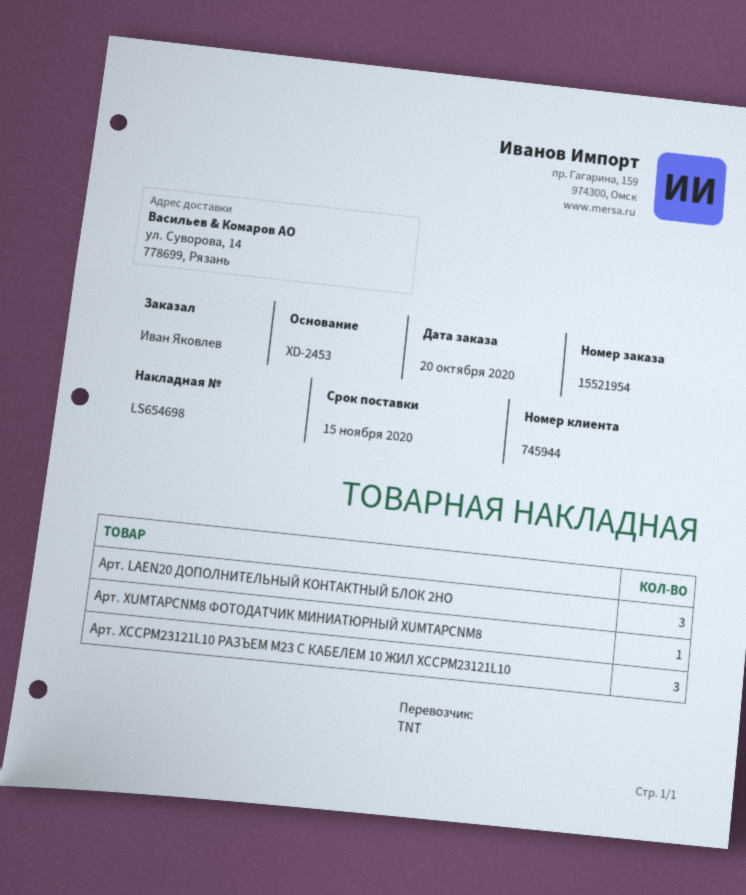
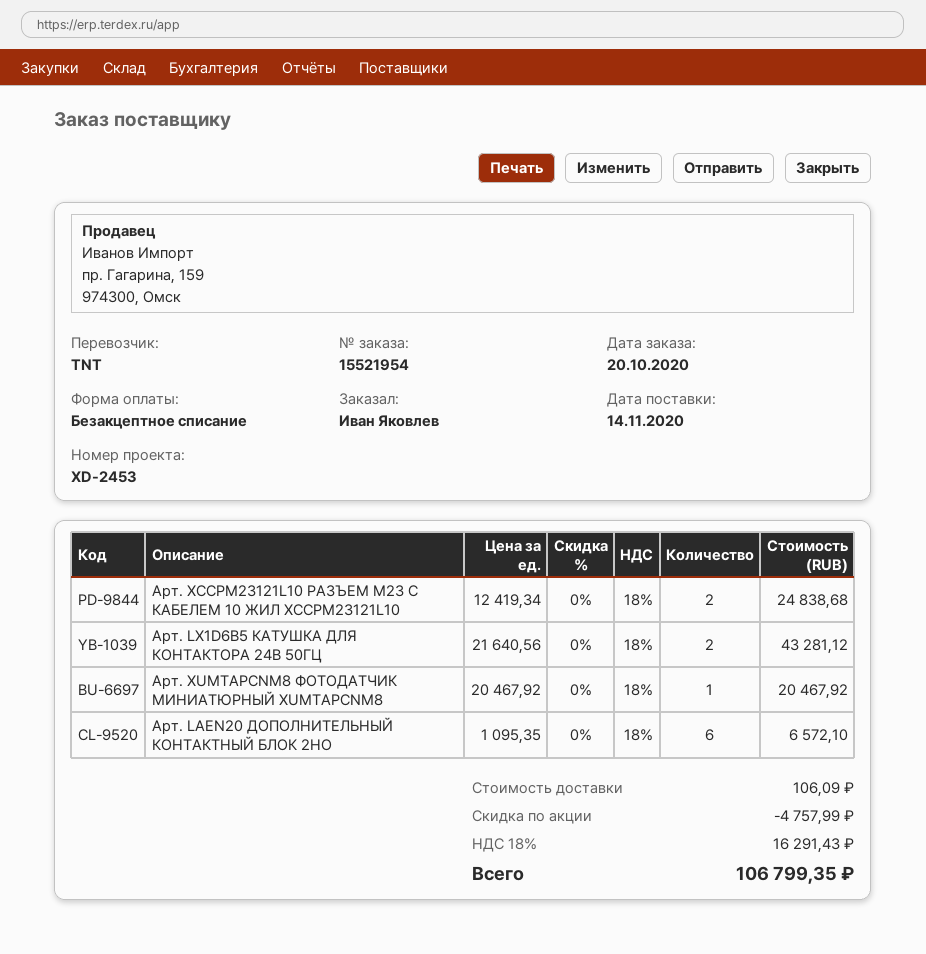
delivery date: 2020-11-15 -> 2020-11-14
Арт. LAEN20 ДОПОЛНИТЕЛЬНЫЙ КОНТАКТНЫЙ БЛОК 2НО: 3 -> 6
Арт. XCCPM23121L10 РАЗЪЕМ М23 С КАБЕЛЕМ 10 ЖИЛ XCCPM23121L10: 3 -> 2
Арт. LX1D6B5 КАТУШКА ДЛЯ КОНТАКТОРА 24В 50ГЦ: none -> 2

